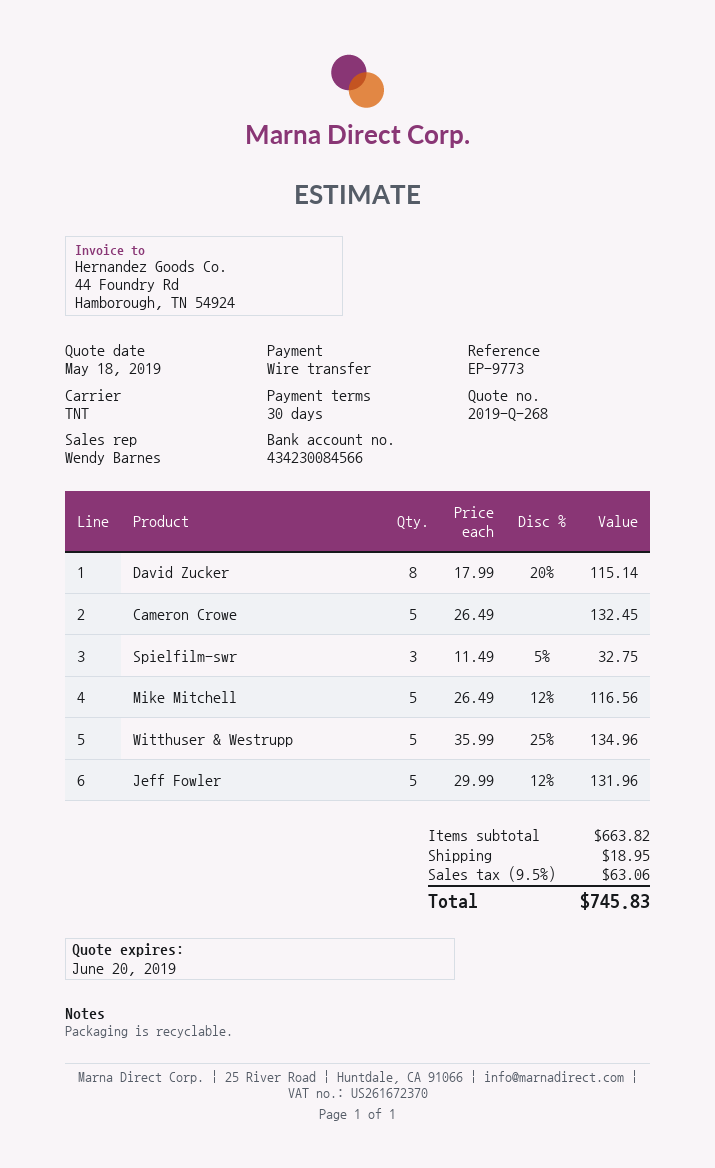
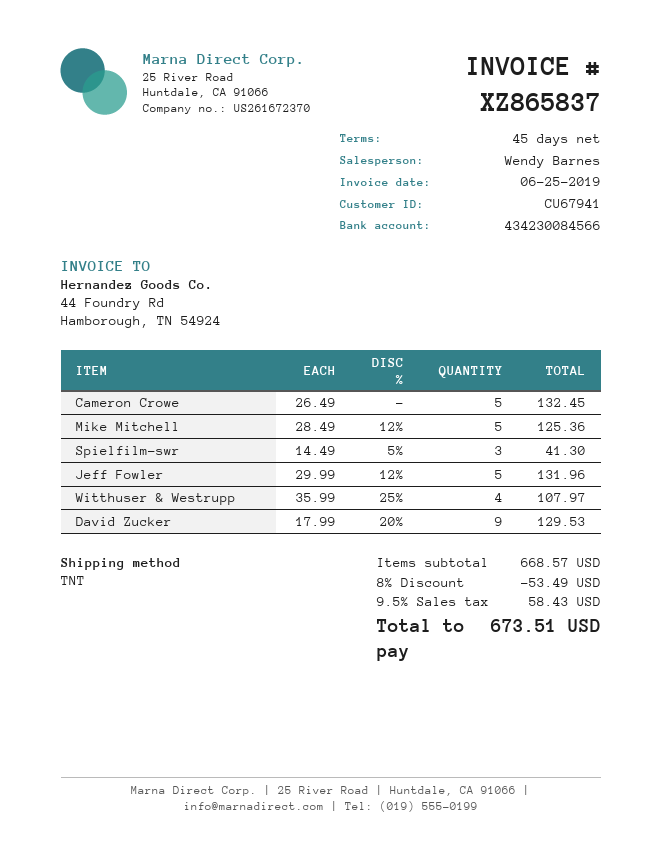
payment terms: 30 days -> 45 days
David Zucker: 8 x 17.99 - 20% = 115.14 -> 9 x 17.99 - 20% = 129.53
Spielfilm-swr: 3 x 11.49 - 5% = 32.75 -> 3 x 14.49 - 5% = 41.30
Mike Mitchell: 5 x 26.49 - 12% = 116.56 -> 5 x 28.49 - 12% = 125.36
Witthuser & Westrupp: 5 x 35.99 - 25% = 134.96 -> 4 x 35.99 - 25% = 107.97
subtotal: 663.82 -> 668.57
discount: none -> 8% = 53.49
shipping: 18.95 -> none
tax: 9.5% = 63.06 -> 9.5% = 58.43
total: 745.83 -> 673.51

